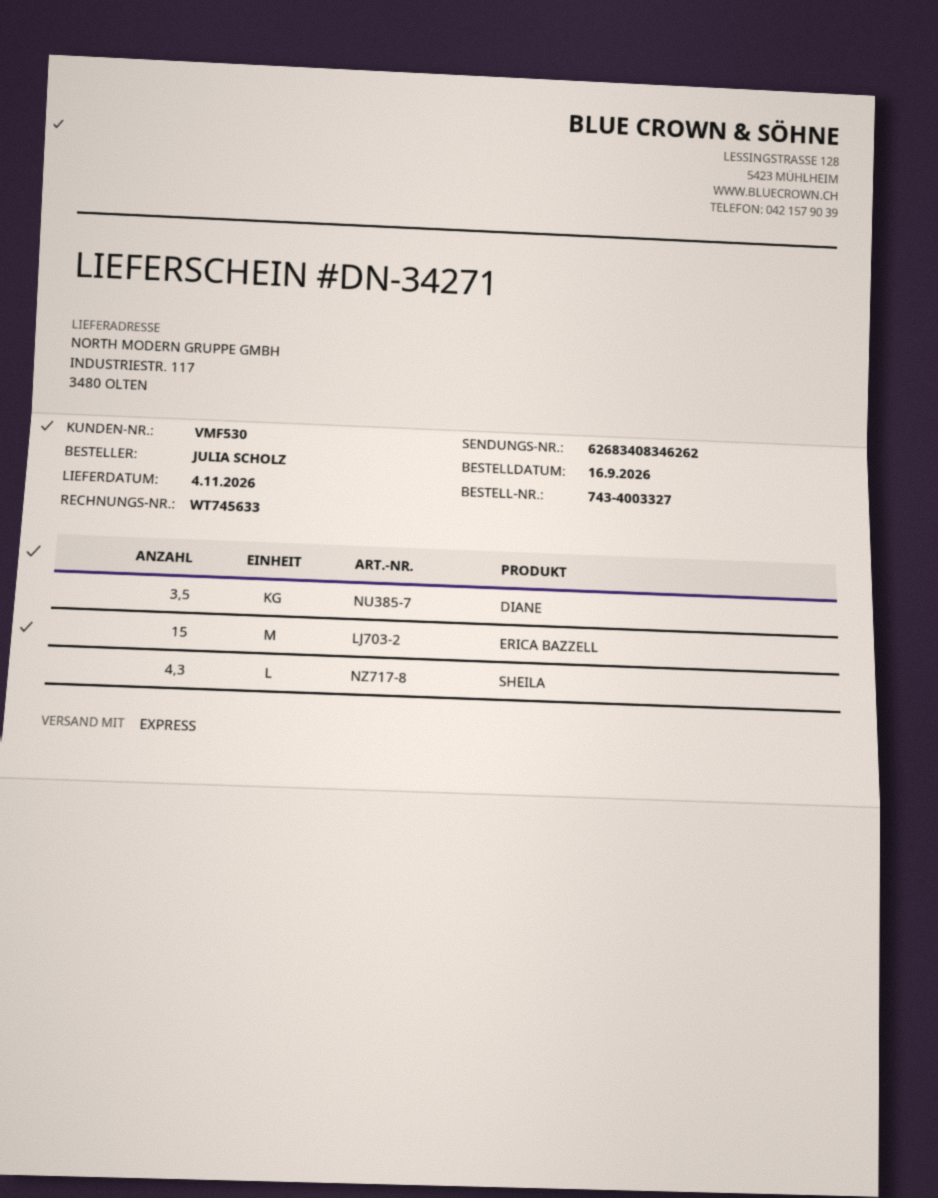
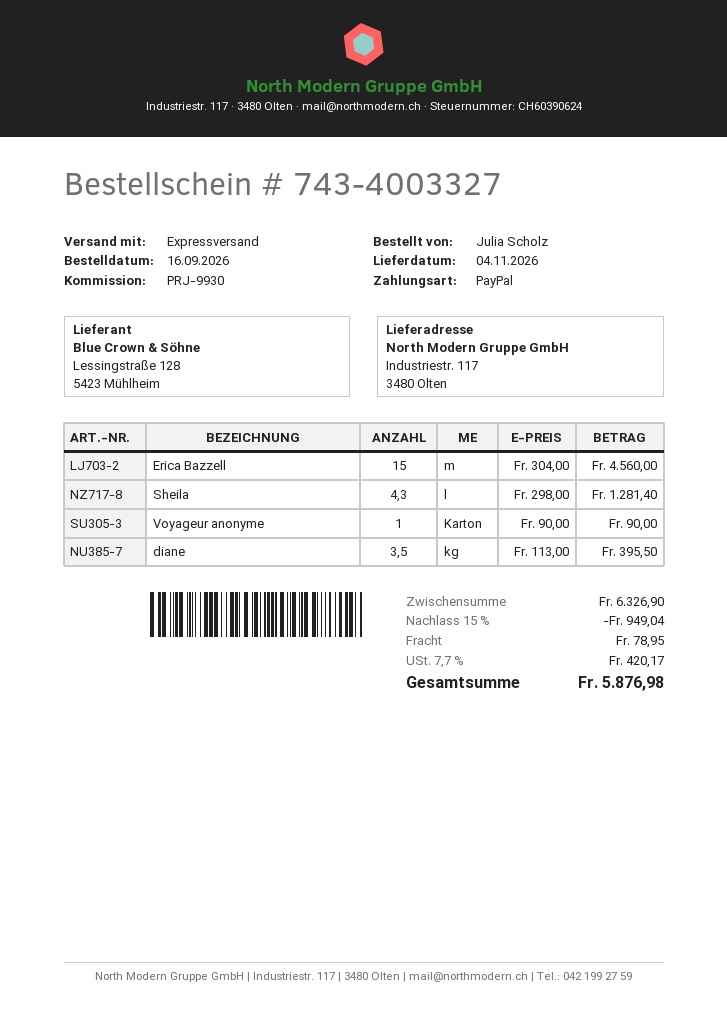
Voyageur anonyme: none -> 1

